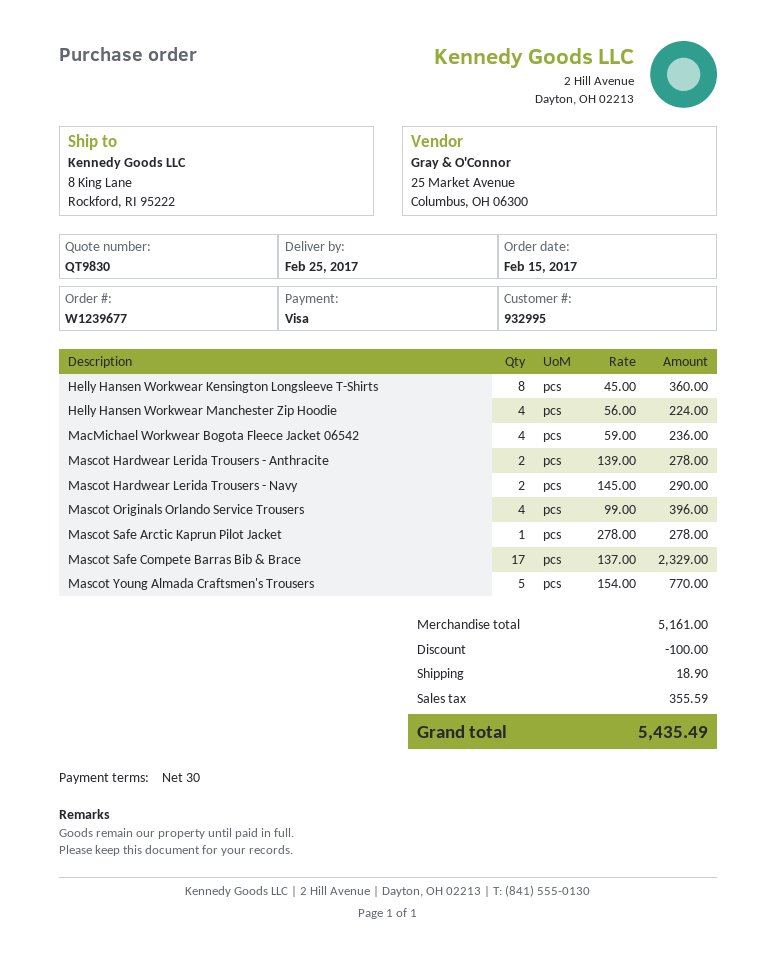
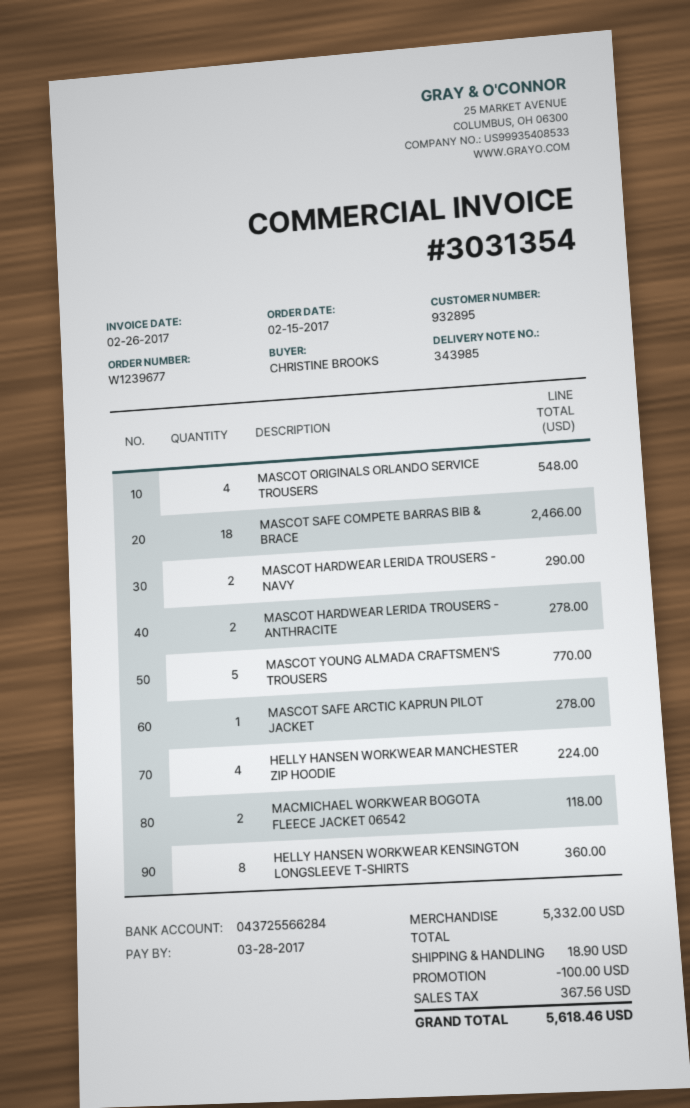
customer number: 932995 -> 932895
MacMichael Workwear Bogota Fleece Jacket 06542: 4 for 236.00 -> 2 for 118.00
Mascot Originals Orlando Service Trousers: 4 for 396.00 -> 4 for 548.00
Mascot Safe Compete Barras Bib & Brace: 17 for 2329.00 -> 18 for 2466.00
subtotal: 5161.00 -> 5332.00
tax: 355.59 -> 367.56
total: 5435.49 -> 5618.46

